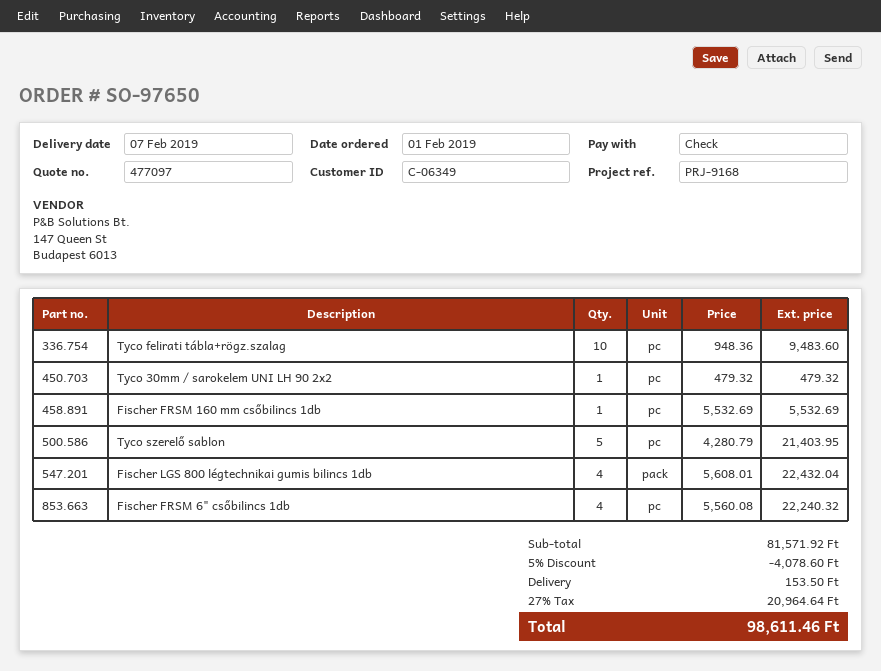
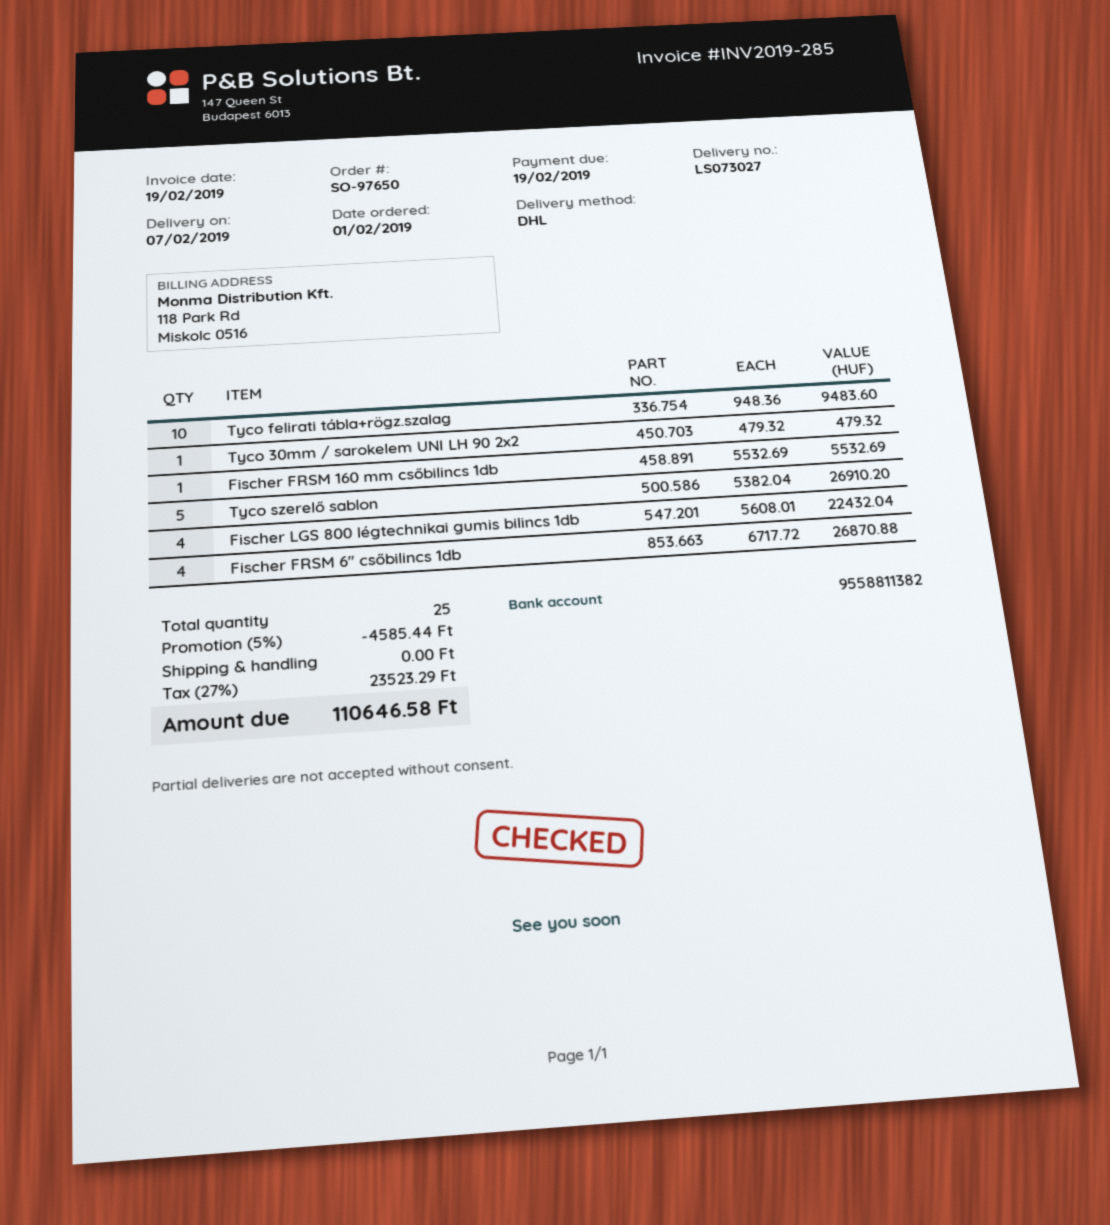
Tyco szerelő sablon: 5 x 4280.79 = 21403.95 -> 5 x 5382.04 = 26910.20
Fischer FRSM 6" csőbilincs 1db: 4 x 5560.08 = 22240.32 -> 4 x 6717.72 = 26870.88
discount: 5% = 4078.60 -> 5% = 4585.44
shipping: 153.50 -> 0.00
tax: 27% = 20964.64 -> 27% = 23523.29
total: 98611.46 -> 110646.58

